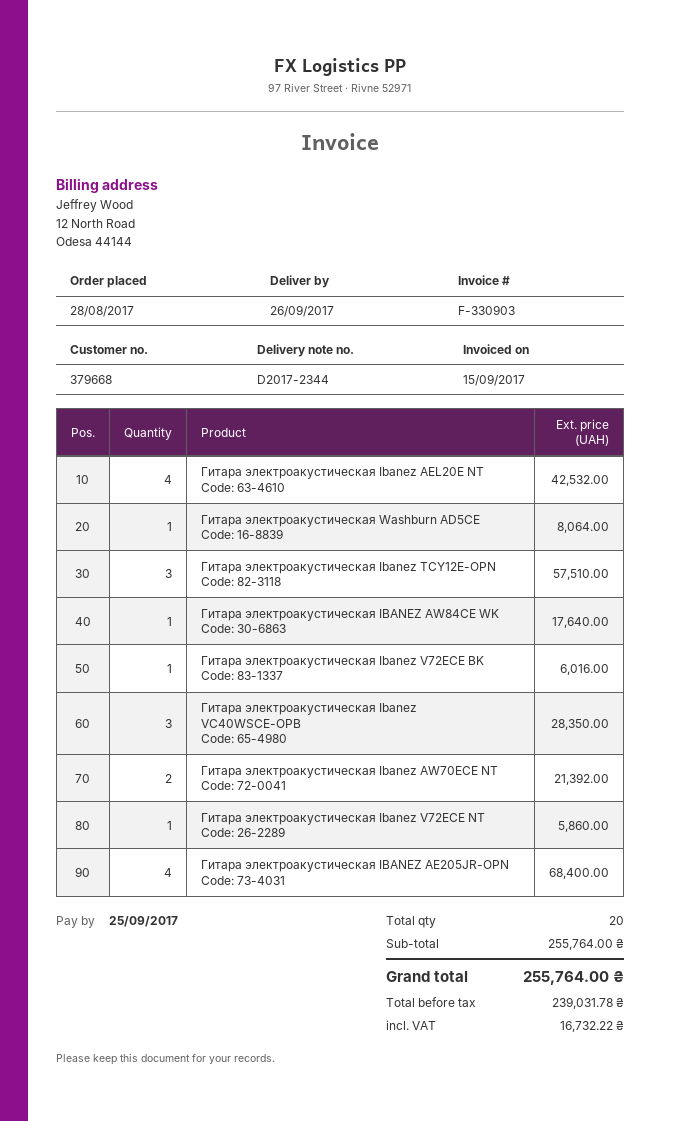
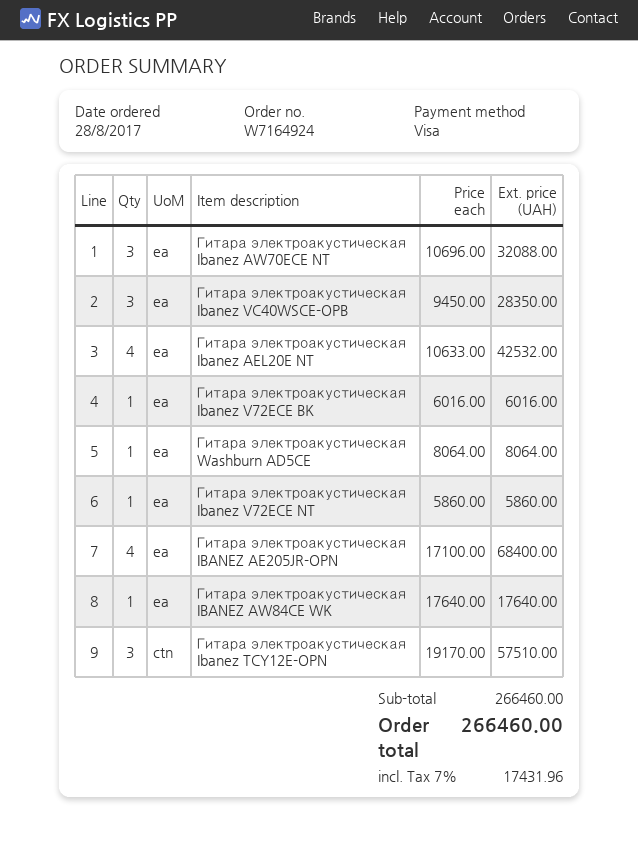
Гитара электроакустическая Ibanez AW70ECE NT: 2 for 21392.00 -> 3 for 32088.00
subtotal: 255764.00 -> 266460.00
tax: 16732.22 -> 17431.96
total: 255764.00 -> 266460.00

